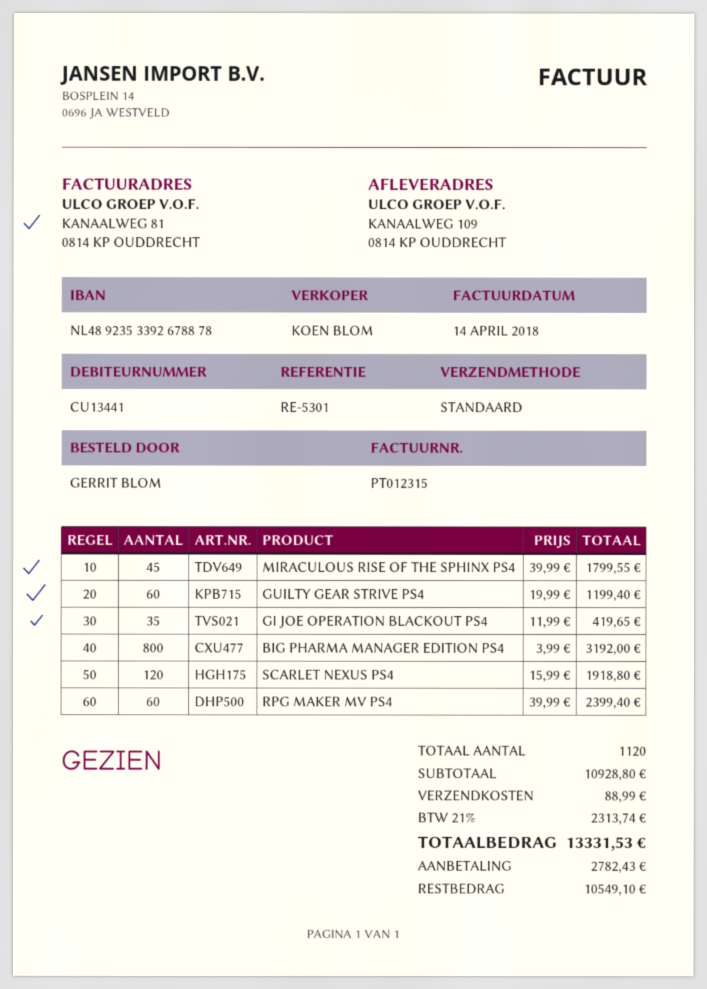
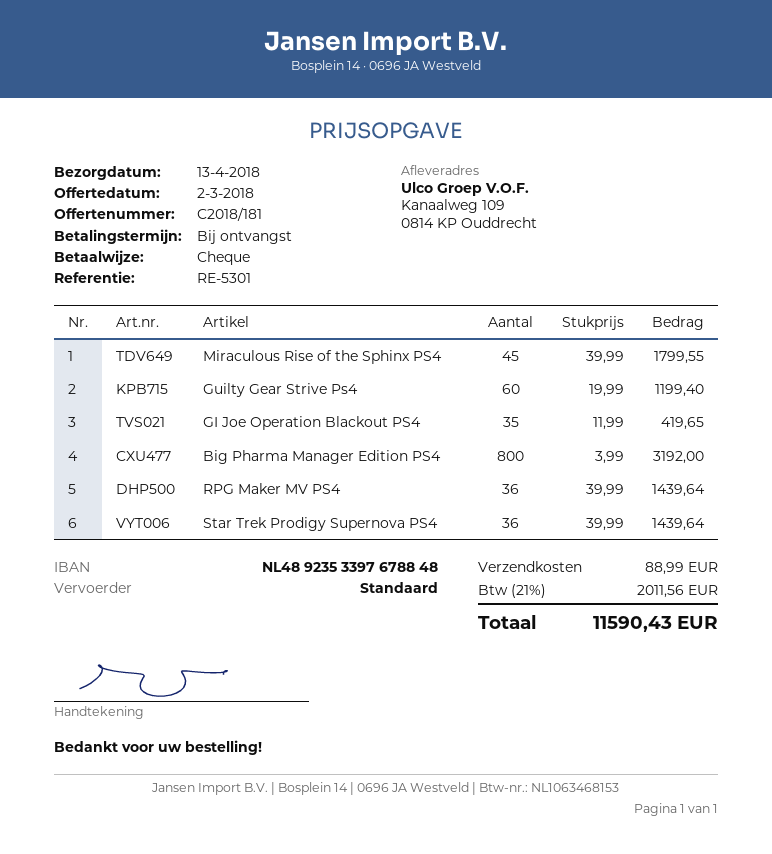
bank account: NL4892353392678878 -> NL4892353397678848
SCARLET NEXUS PS4: 120 x 15.99 = 1918.80 -> none
RPG MAKER MV PS4: 60 x 39.99 = 2399.40 -> 36 x 39.99 = 1439.64
Star Trek Prodigy Supernova PS4: none -> 36 x 39.99 = 1439.64
tax: 21% = 2313.74 -> 21% = 2011.56
total: 13331.53 -> 11590.43

